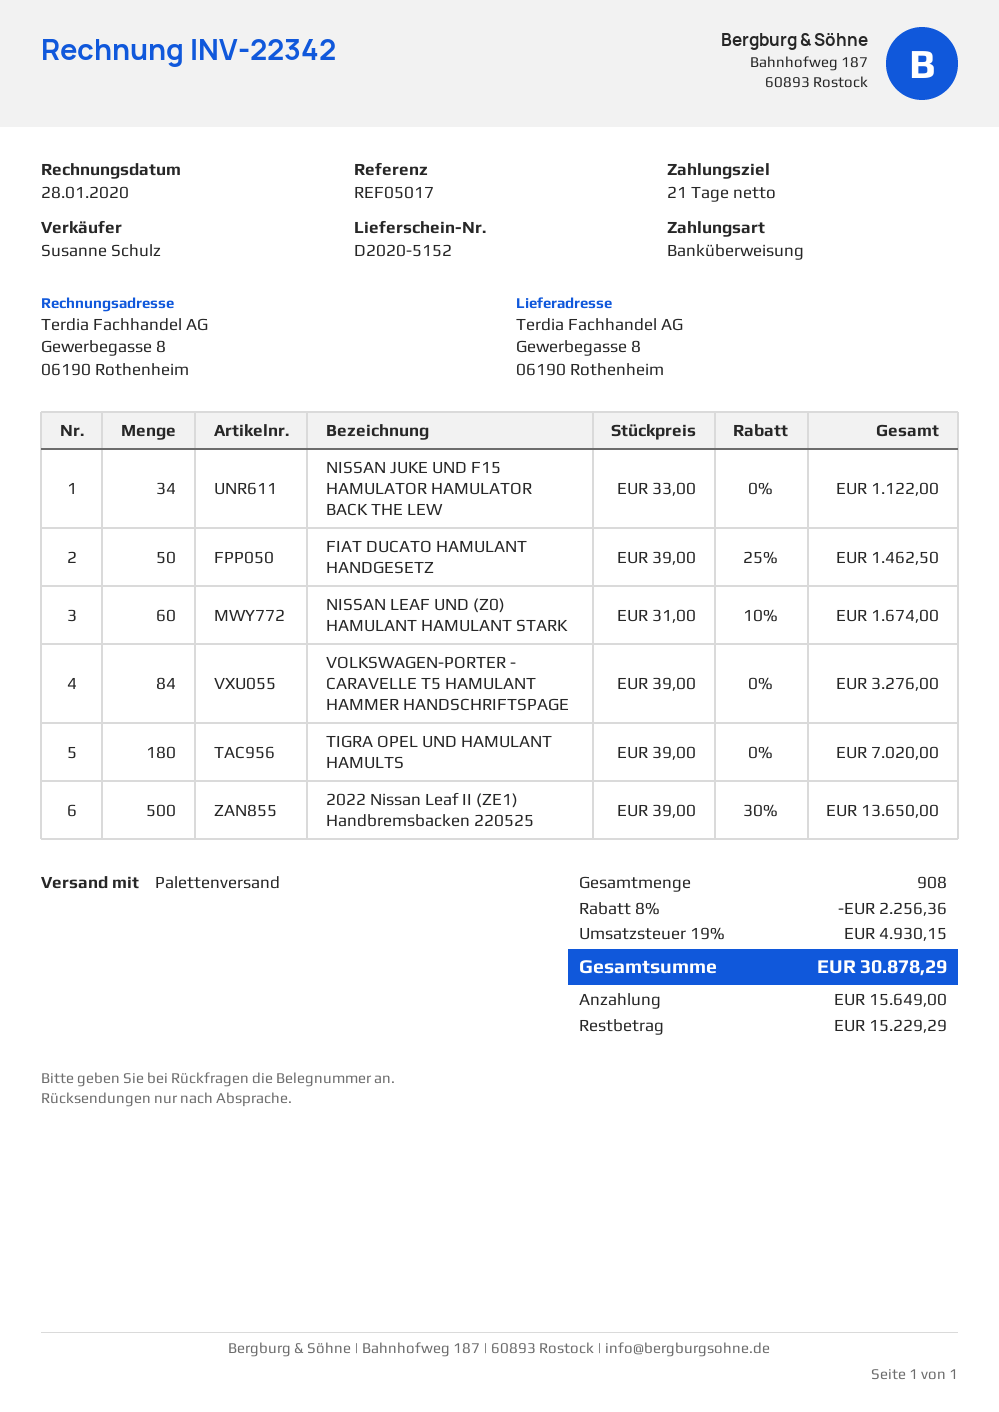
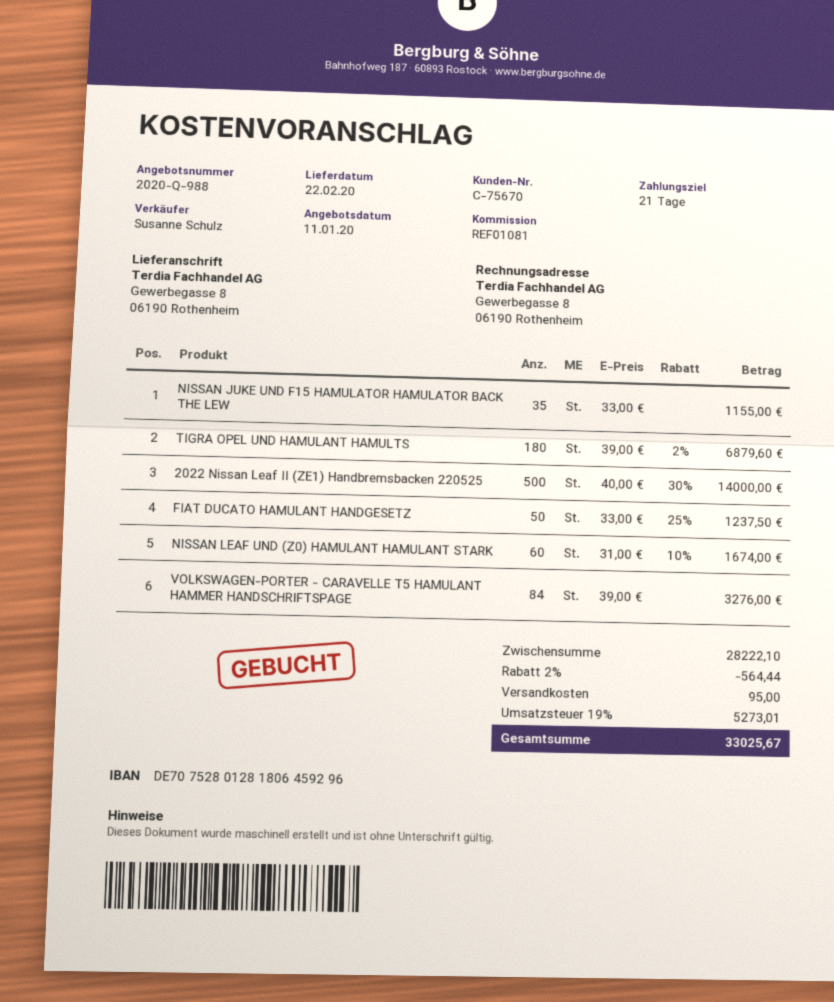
reference: REF05017 -> REF01081
NISSAN JUKE UND F15 HAMULATOR HAMULATOR BACK THE LEW: 34 x 33.00 = 1122.00 -> 35 x 33.00 = 1155.00
FIAT DUCATO HAMULANT HANDGESETZ: 50 x 39.00 - 25% = 1462.50 -> 50 x 33.00 - 25% = 1237.50
TIGRA OPEL UND HAMULANT HAMULTS: 180 x 39.00 = 7020.00 -> 180 x 39.00 - 2% = 6879.60
2022 Nissan Leaf II (ZE1) Handbremsbacken 220525: 500 x 39.00 - 30% = 13650.00 -> 500 x 40.00 - 30% = 14000.00
discount: 8% = 2256.36 -> 2% = 564.44
shipping: none -> 95.00
tax: 19% = 4930.15 -> 19% = 5273.01
total: 30878.29 -> 33025.67

